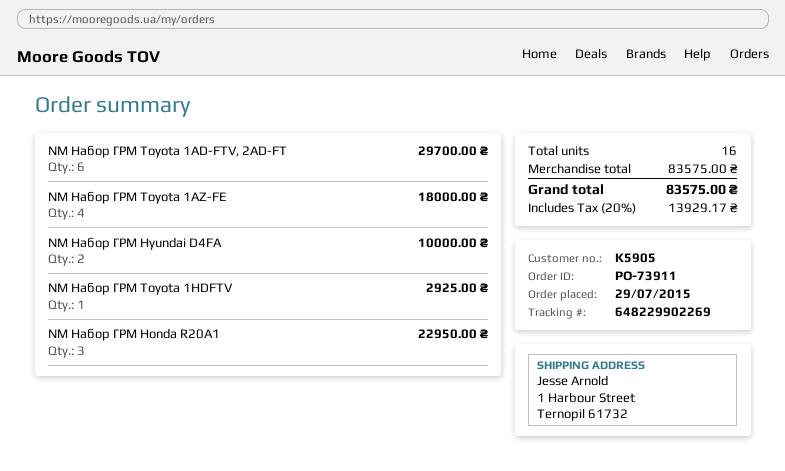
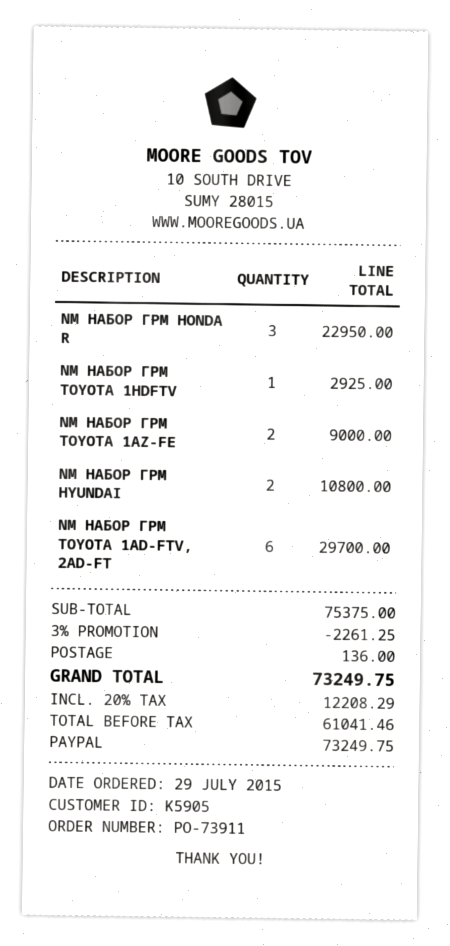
NM Набор ГРМ Toyota 1AZ-FE: 4 for 18000.00 -> 2 for 9000.00
NM Набор ГРМ Hyundai D4FA: 2 for 10000.00 -> 2 for 10800.00
subtotal: 83575.00 -> 75375.00
discount: none -> 3% = 2261.25
shipping: none -> 136.00
tax: 20% = 13929.17 -> 20% = 12208.29
total: 83575.00 -> 73249.75

